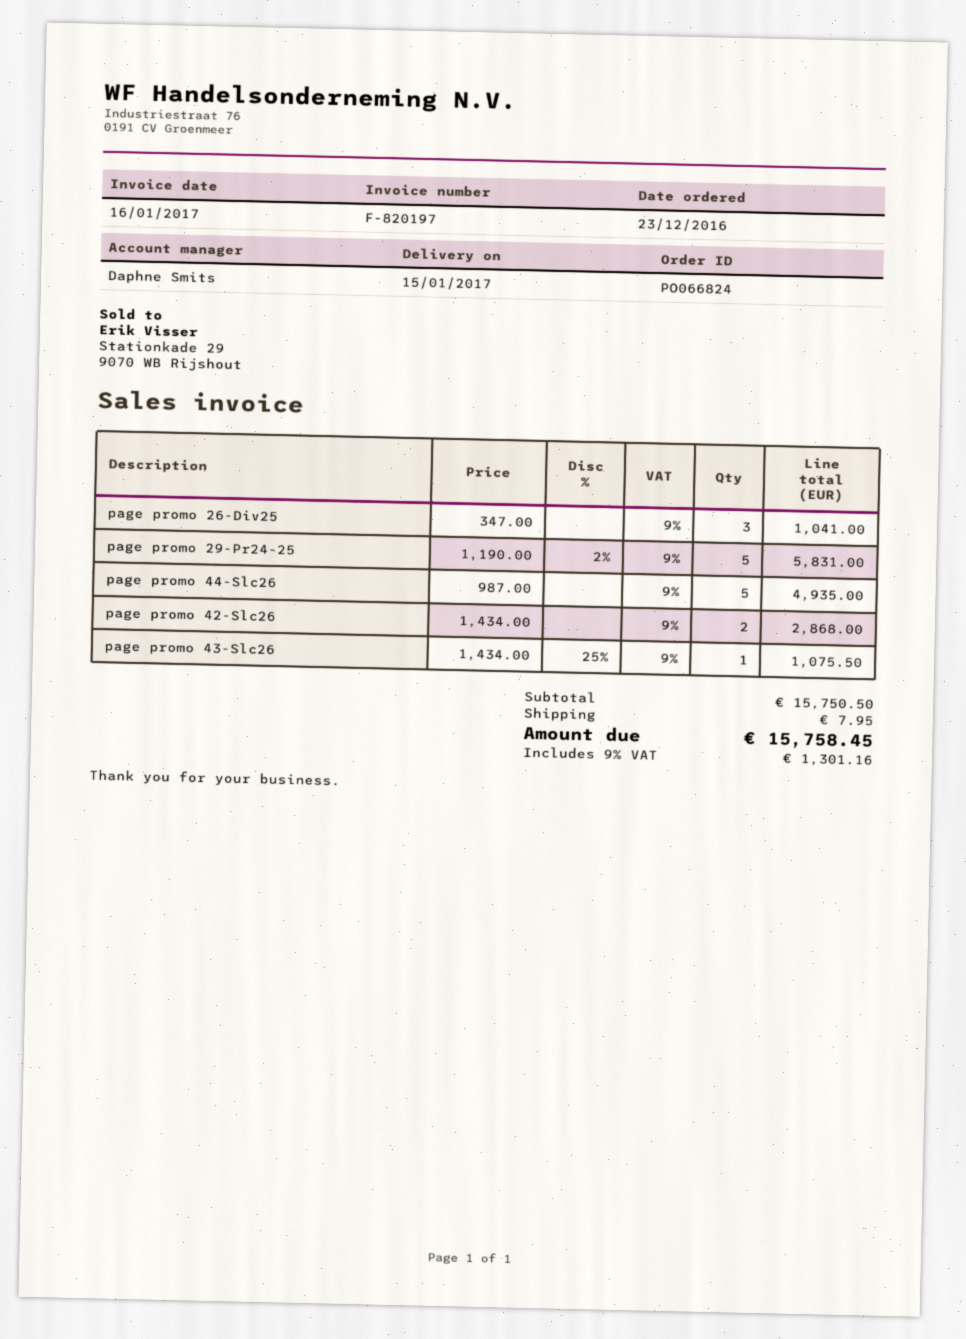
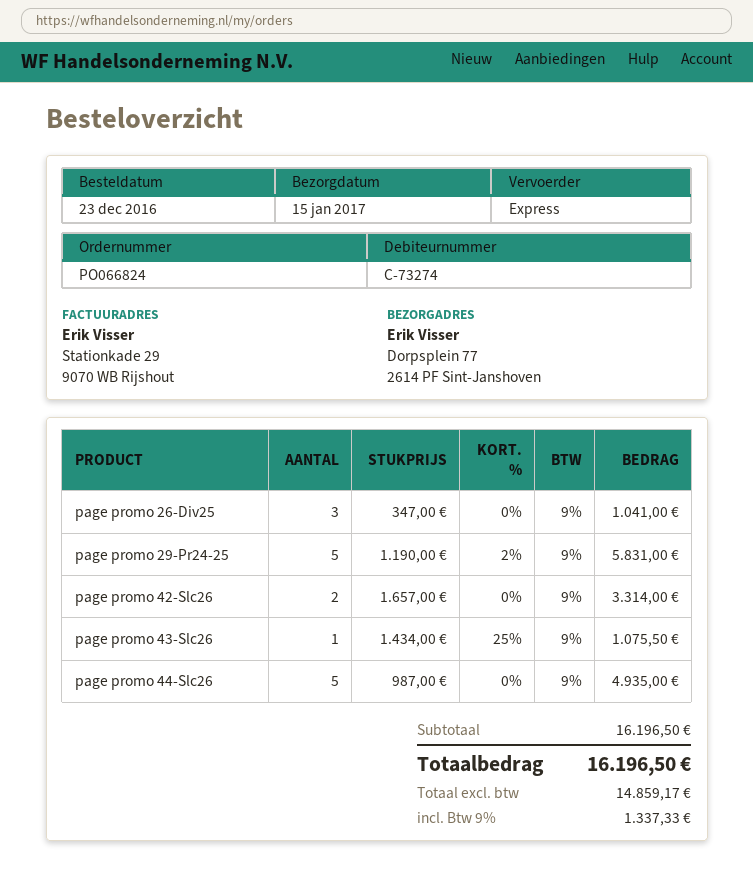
page promo 42-Slc26: 2 x 1434.00 = 2868.00 -> 2 x 1657.00 = 3314.00
subtotal: 15750.50 -> 16196.50
shipping: 7.95 -> none
tax: 9% = 1301.16 -> 9% = 1337.33
total: 15758.45 -> 16196.50

